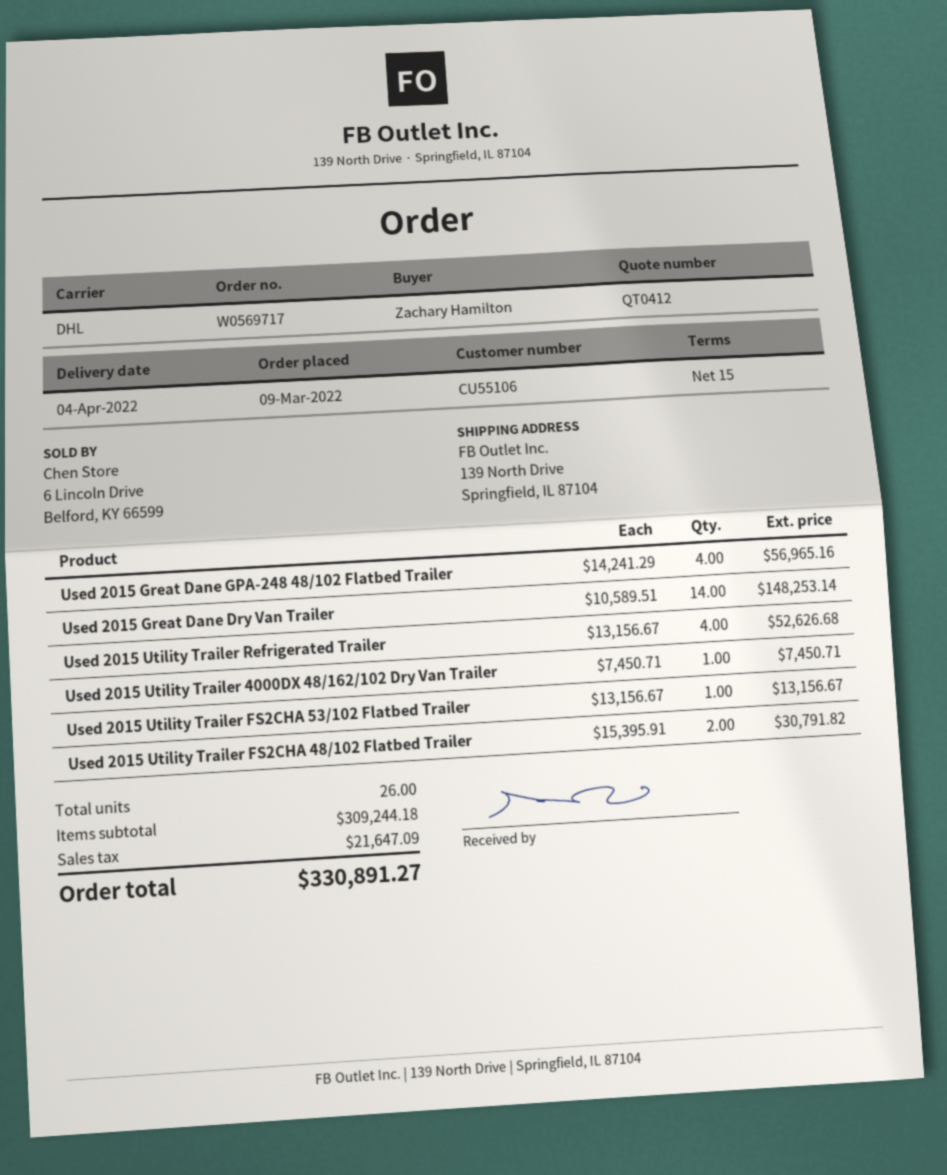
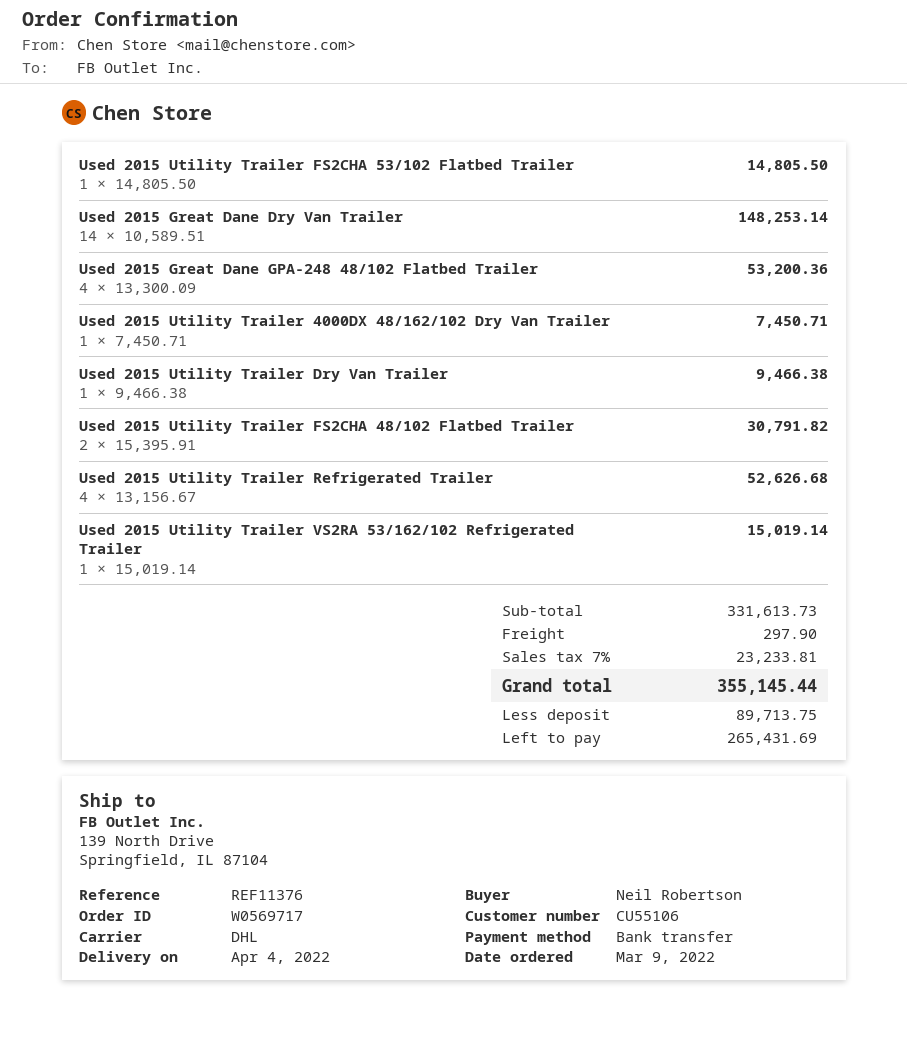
ordered by: Zachary Hamilton -> Neil Robertson
Used 2015 Great Dane GPA-248 48/102 Flatbed Trailer: 4 x 14241.29 = 56965.16 -> 4 x 13300.09 = 53200.36
Used 2015 Utility Trailer FS2CHA 53/102 Flatbed Trailer: 1 x 13156.67 = 13156.67 -> 1 x 14805.50 = 14805.50
Used 2015 Utility Trailer Dry Van Trailer: none -> 1 x 9466.38 = 9466.38
Used 2015 Utility Trailer VS2RA 53/162/102 Refrigerated Trailer: none -> 1 x 15019.14 = 15019.14
subtotal: 309244.18 -> 331613.73
shipping: none -> 297.90
tax: 21647.09 -> 23233.81
total: 330891.27 -> 355145.44

